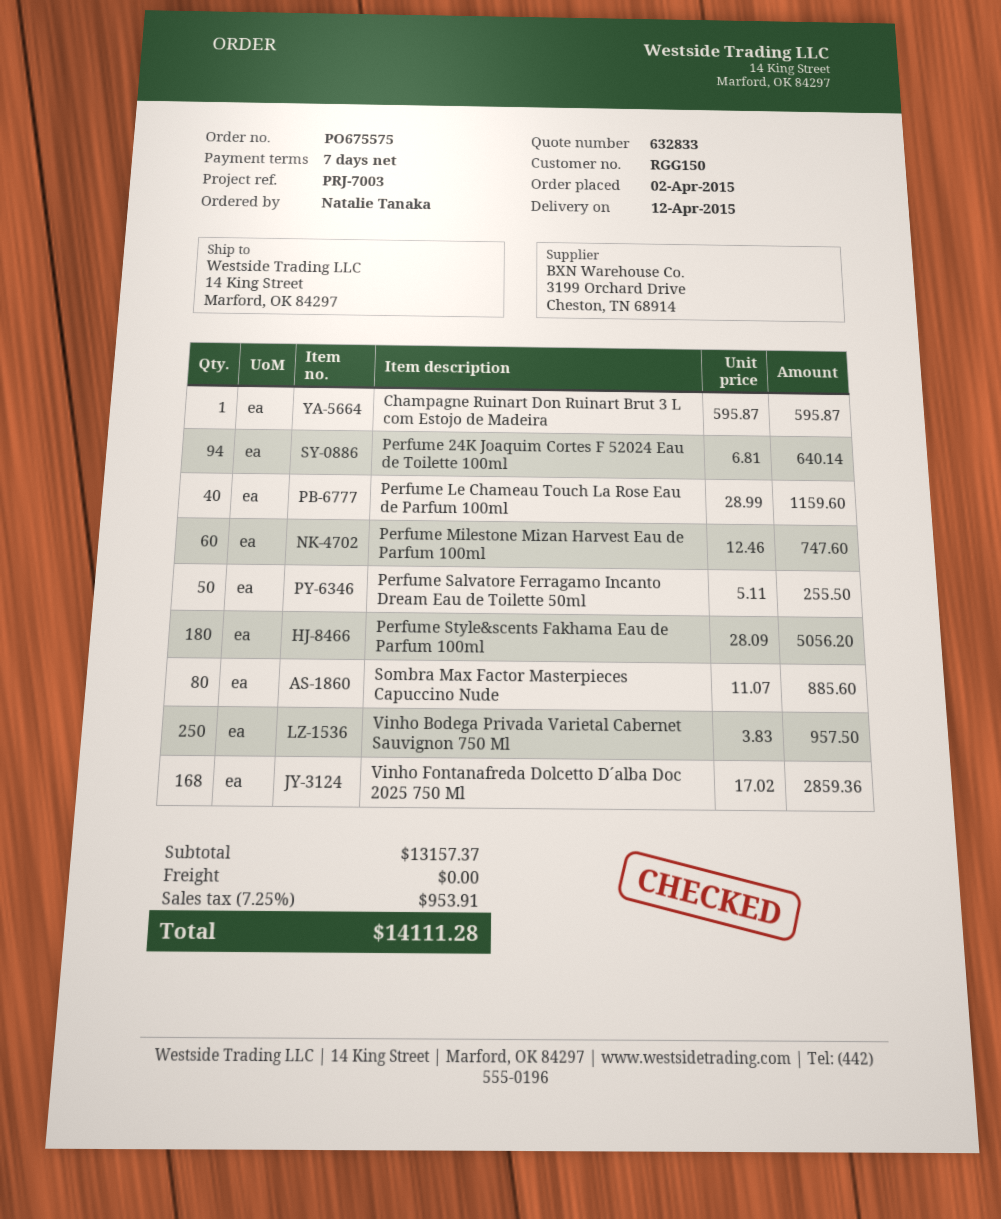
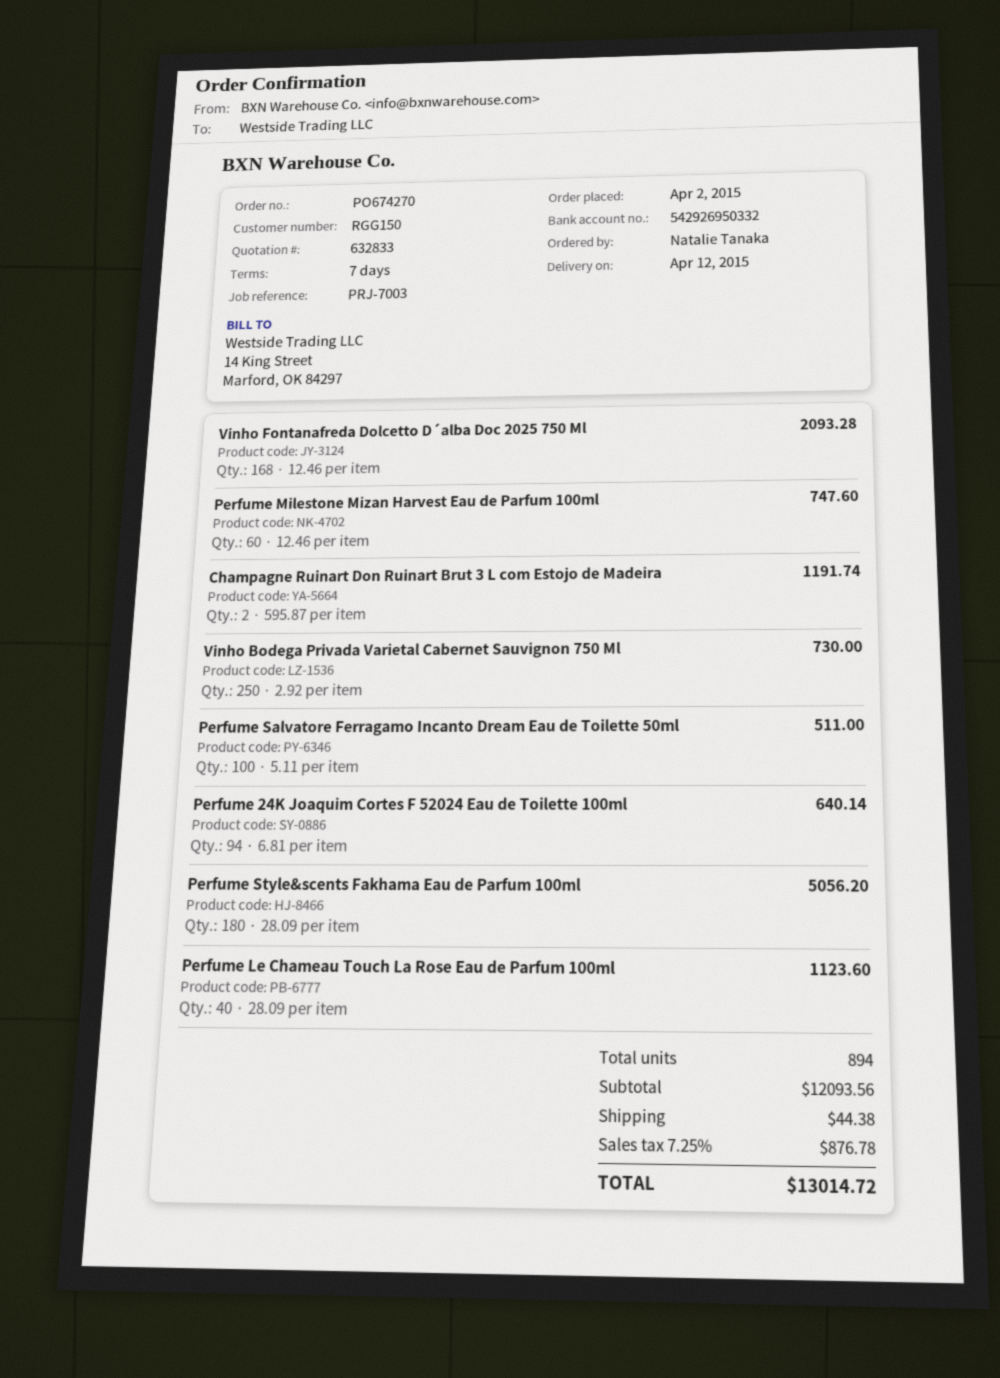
order number: PO675575 -> PO674270
Champagne Ruinart Don Ruinart Brut 3 L com Estojo de Madeira: 1 x 595.87 = 595.87 -> 2 x 595.87 = 1191.74
Perfume Le Chameau Touch La Rose Eau de Parfum 100ml: 40 x 28.99 = 1159.60 -> 40 x 28.09 = 1123.60
Perfume Salvatore Ferragamo Incanto Dream Eau de Toilette 50ml: 50 x 5.11 = 255.50 -> 100 x 5.11 = 511.00
Sombra Max Factor Masterpieces Capuccino Nude: 80 x 11.07 = 885.60 -> none
Vinho Bodega Privada Varietal Cabernet Sauvignon 750 Ml: 250 x 3.83 = 957.50 -> 250 x 2.92 = 730.00
Vinho Fontanafreda Dolcetto D´alba Doc 2025 750 Ml: 168 x 17.02 = 2859.36 -> 168 x 12.46 = 2093.28
subtotal: 13157.37 -> 12093.56
shipping: 0.00 -> 44.38
tax: 7.25% = 953.91 -> 7.25% = 876.78
total: 14111.28 -> 13014.72

